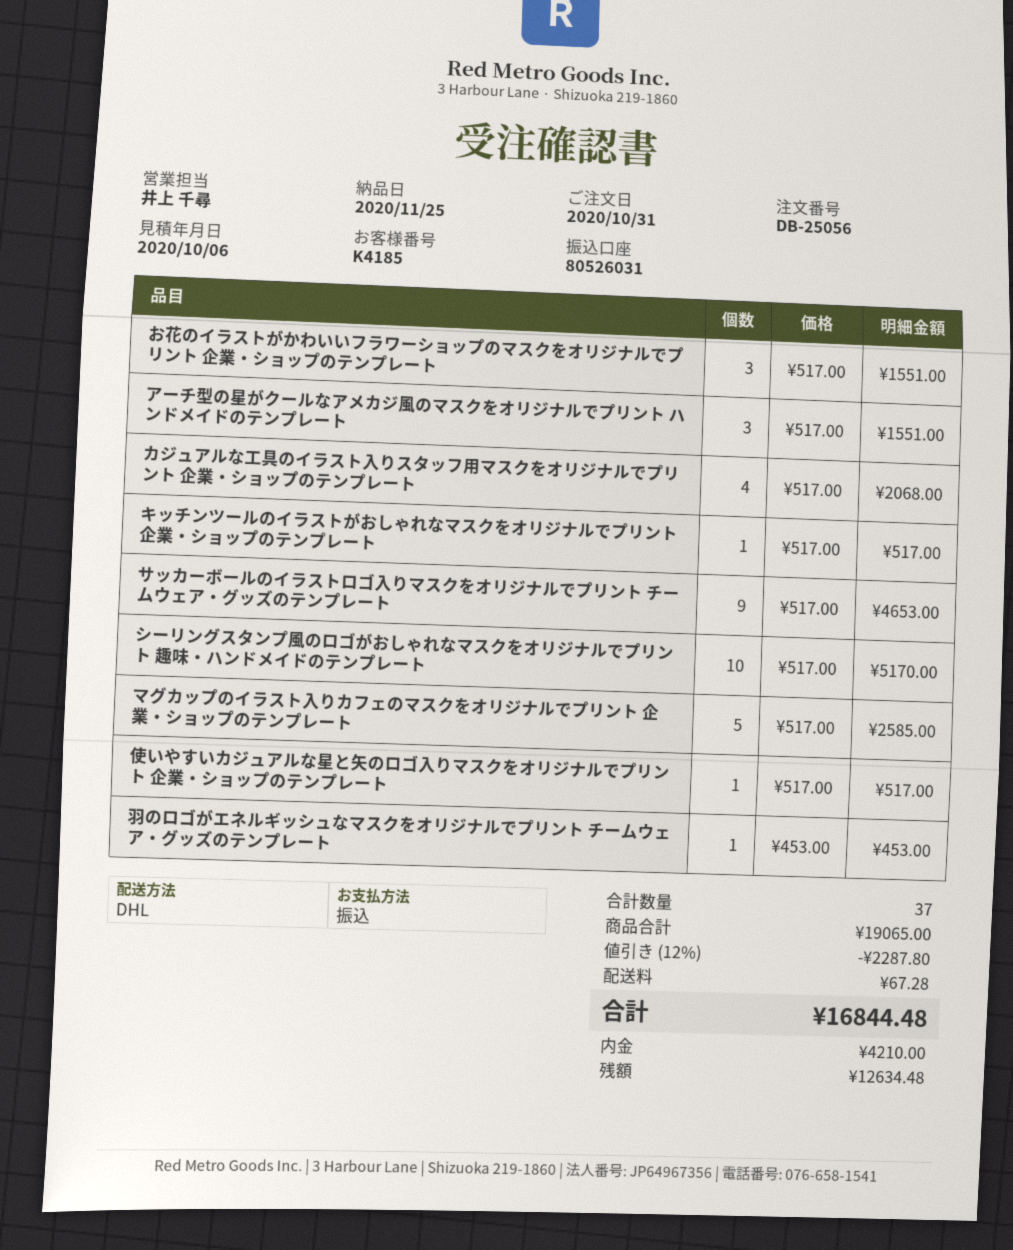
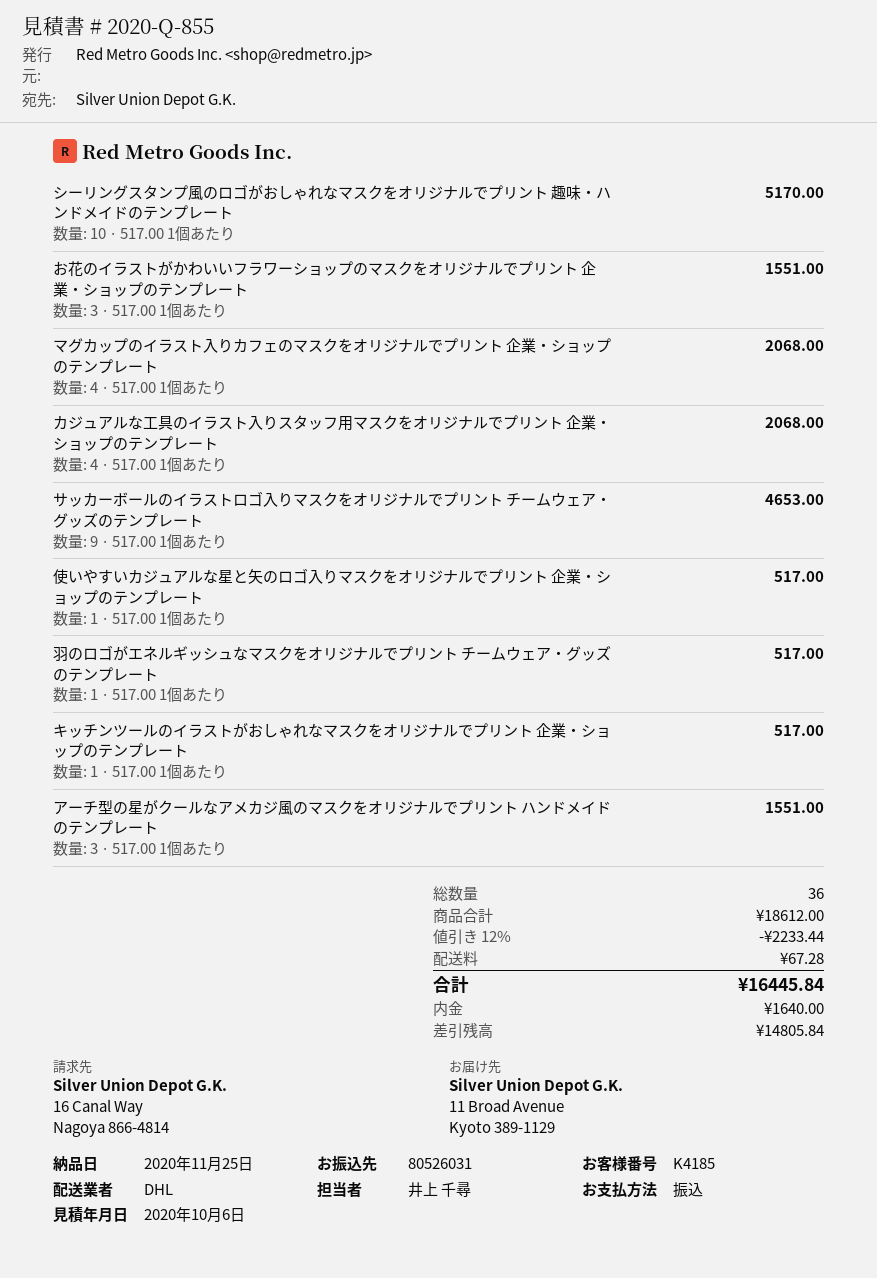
マグカップのイラスト入りカフェのマスクをオリジナルでプリント 企業・ショップのテンプレート: 5 x 517.00 = 2585.00 -> 4 x 517.00 = 2068.00
羽のロゴがエネルギッシュなマスクをオリジナルでプリント チームウェア・グッズのテンプレート: 1 x 453.00 = 453.00 -> 1 x 517.00 = 517.00
total quantity: 37 -> 36
subtotal: 19065.00 -> 18612.00
discount: 12% = 2287.80 -> 12% = 2233.44
total: 16844.48 -> 16445.84
deposit: 4210.00 -> 1640.00
balance: 12634.48 -> 14805.84

